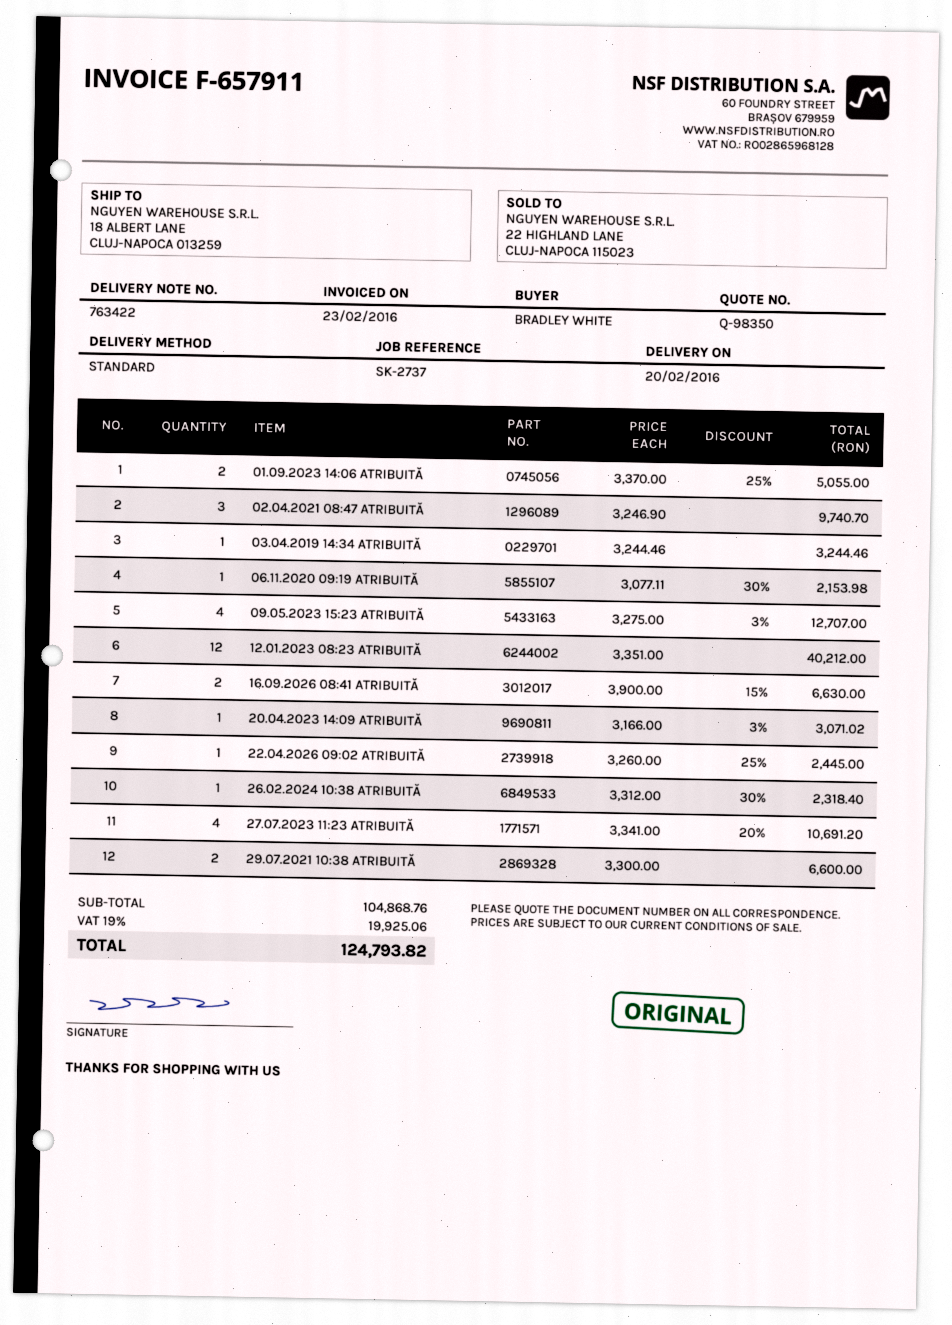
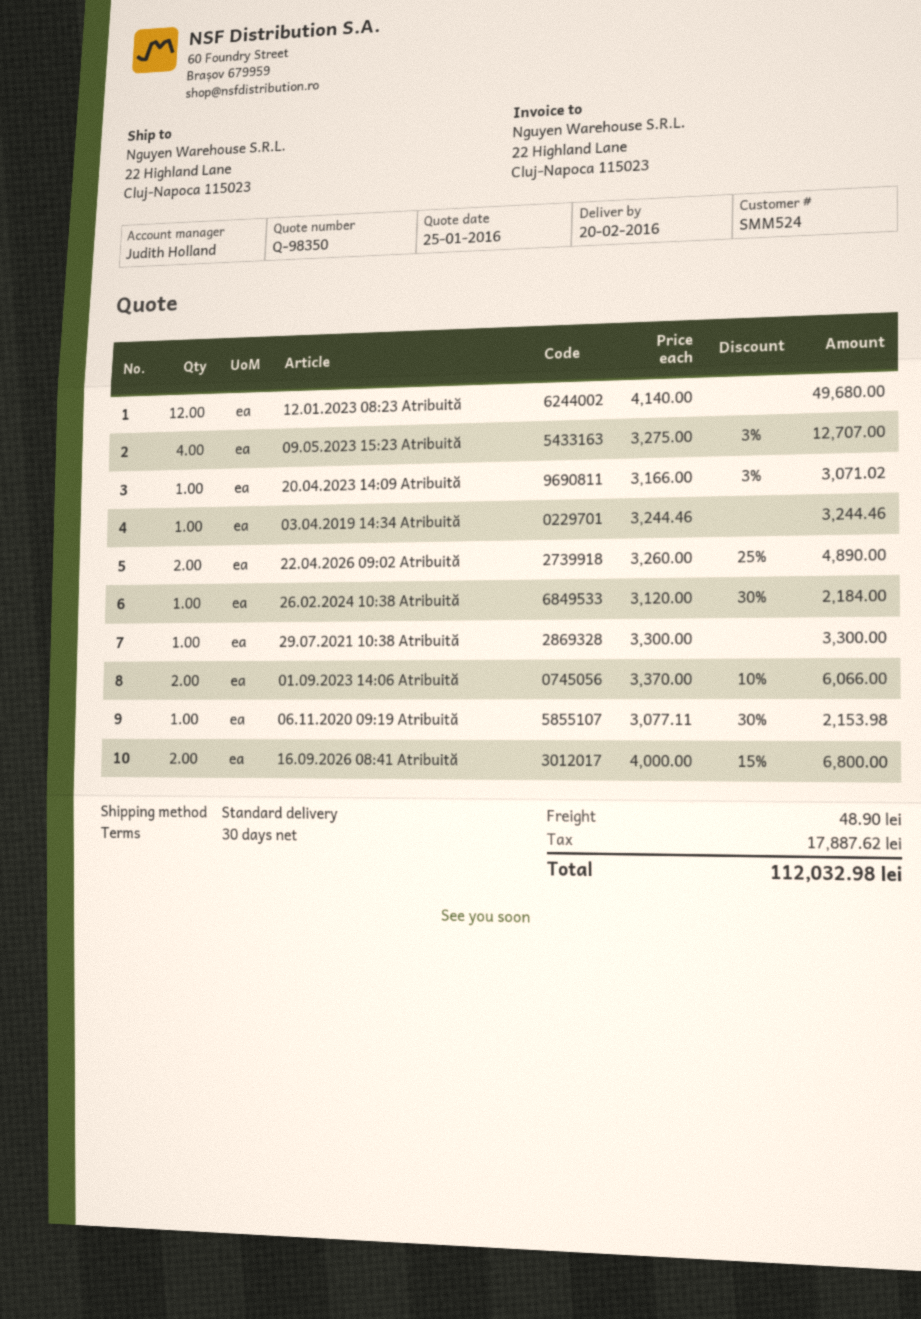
ship to: 18 ALBERT LANE, CLUJ-NAPOCA 013259 -> 22 Highland Lane, Cluj-Napoca 115023
01.09.2023 14:06 ATRIBUITĂ: 2 x 3370.00 - 25% = 5055.00 -> 2 x 3370.00 - 10% = 6066.00
02.04.2021 08:47 ATRIBUITĂ: 3 x 3246.90 = 9740.70 -> none
12.01.2023 08:23 ATRIBUITĂ: 12 x 3351.00 = 40212.00 -> 12 x 4140.00 = 49680.00
16.09.2026 08:41 ATRIBUITĂ: 2 x 3900.00 - 15% = 6630.00 -> 2 x 4000.00 - 15% = 6800.00
22.04.2026 09:02 ATRIBUITĂ: 1 x 3260.00 - 25% = 2445.00 -> 2 x 3260.00 - 25% = 4890.00
26.02.2024 10:38 ATRIBUITĂ: 1 x 3312.00 - 30% = 2318.40 -> 1 x 3120.00 - 30% = 2184.00
27.07.2023 11:23 ATRIBUITĂ: 4 x 3341.00 - 20% = 10691.20 -> none
29.07.2021 10:38 ATRIBUITĂ: 2 x 3300.00 = 6600.00 -> 1 x 3300.00 = 3300.00
shipping: none -> 48.90
tax: 19925.06 -> 17887.62
total: 124793.82 -> 112032.98

